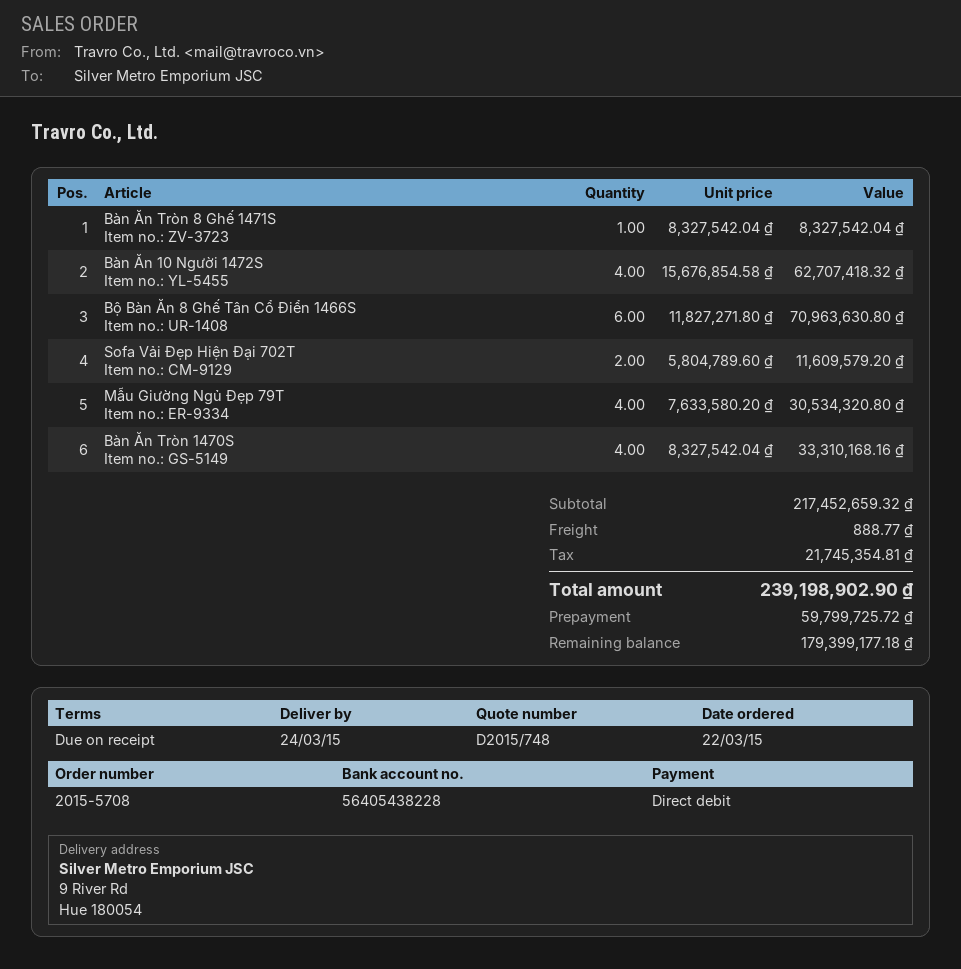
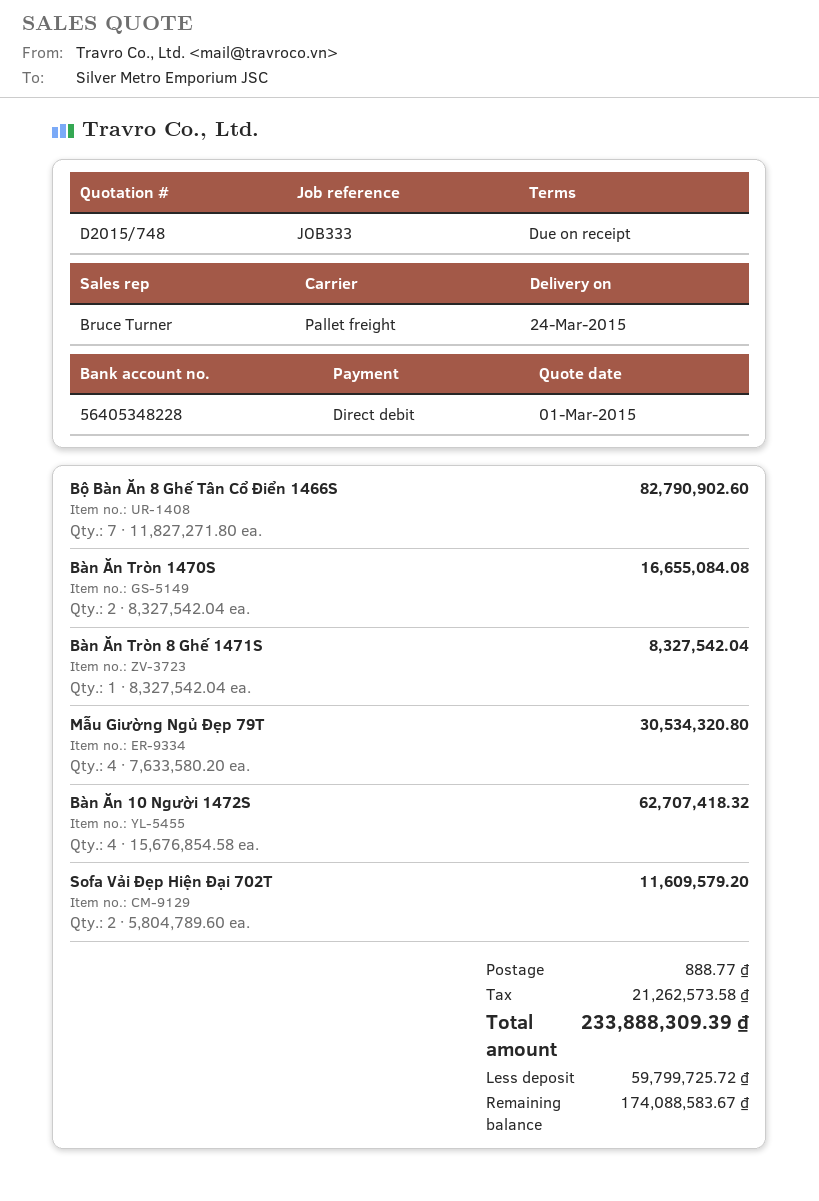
bank account: 56405438228 -> 56405348228
Bộ Bàn Ăn 8 Ghế Tân Cổ Điển 1466S: 6 x 11827271.80 = 70963630.80 -> 7 x 11827271.80 = 82790902.60
Bàn Ăn Tròn 1470S: 4 x 8327542.04 = 33310168.16 -> 2 x 8327542.04 = 16655084.08
tax: 21745354.81 -> 21262573.58
total: 239198902.90 -> 233888309.39
balance: 179399177.18 -> 174088583.67

